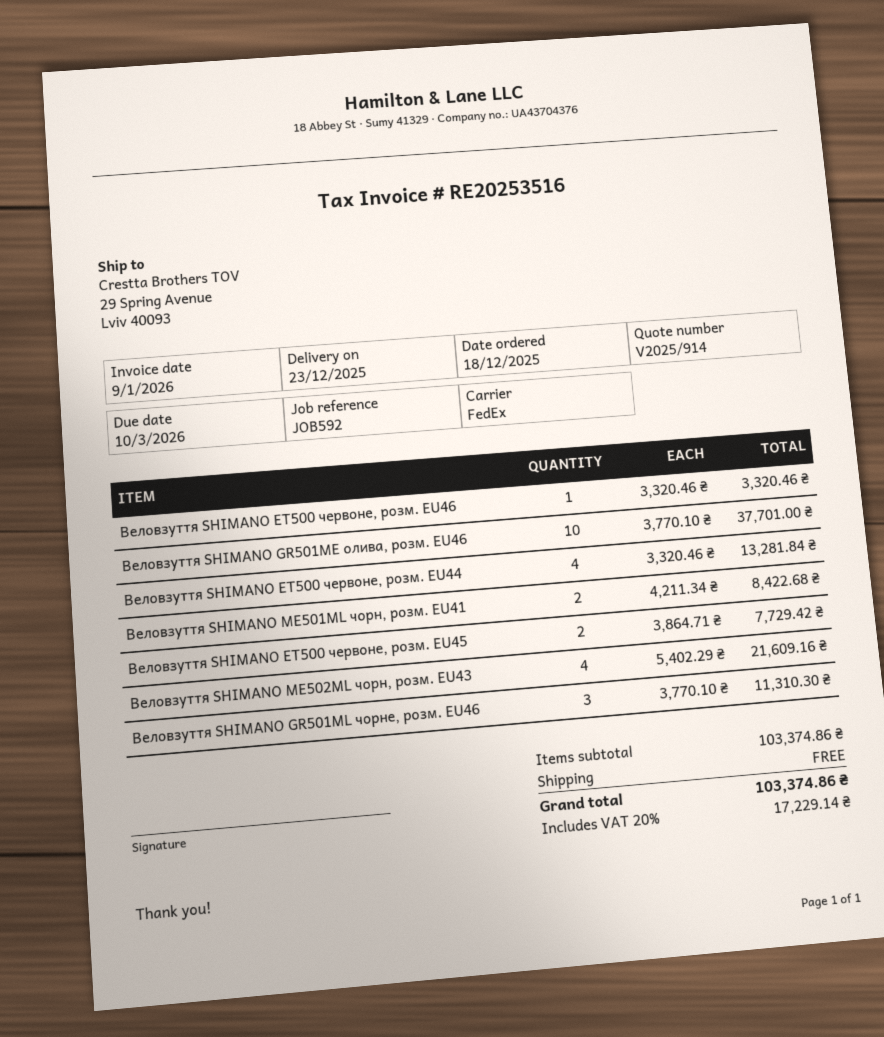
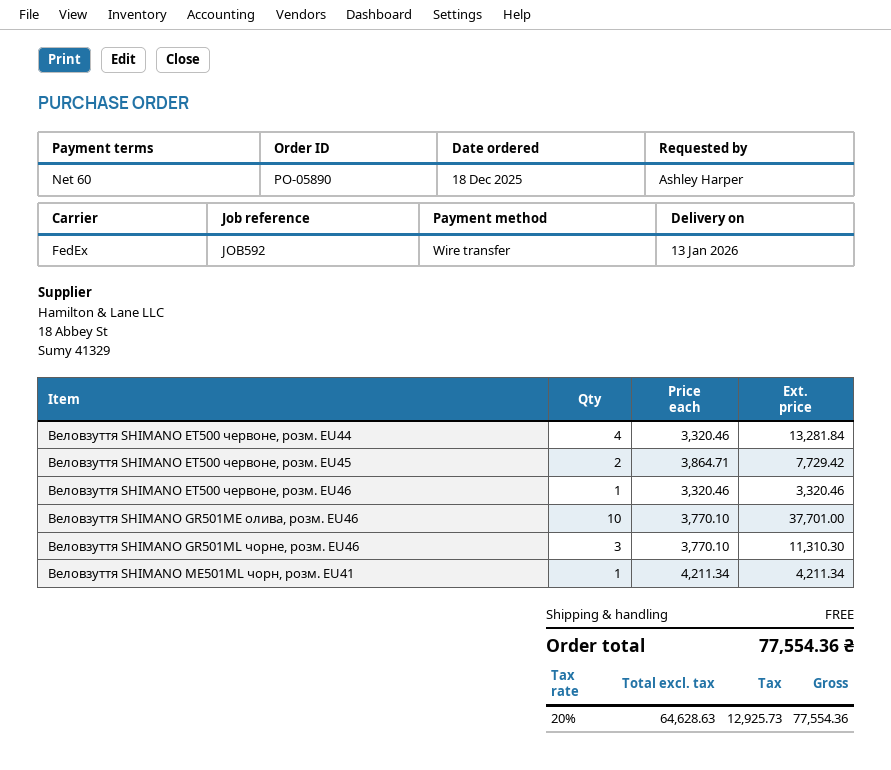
delivery date: 2025-12-23 -> 2026-01-13
Веловзуття SHIMANO ME501ML чорн, розм. EU41: 2 x 4211.34 = 8422.68 -> 1 x 4211.34 = 4211.34
Веловзуття SHIMANO ME502ML чорн, розм. EU43: 4 x 5402.29 = 21609.16 -> none
tax: 20% = 17229.14 -> 20% = 12925.73
total: 103374.86 -> 77554.36

